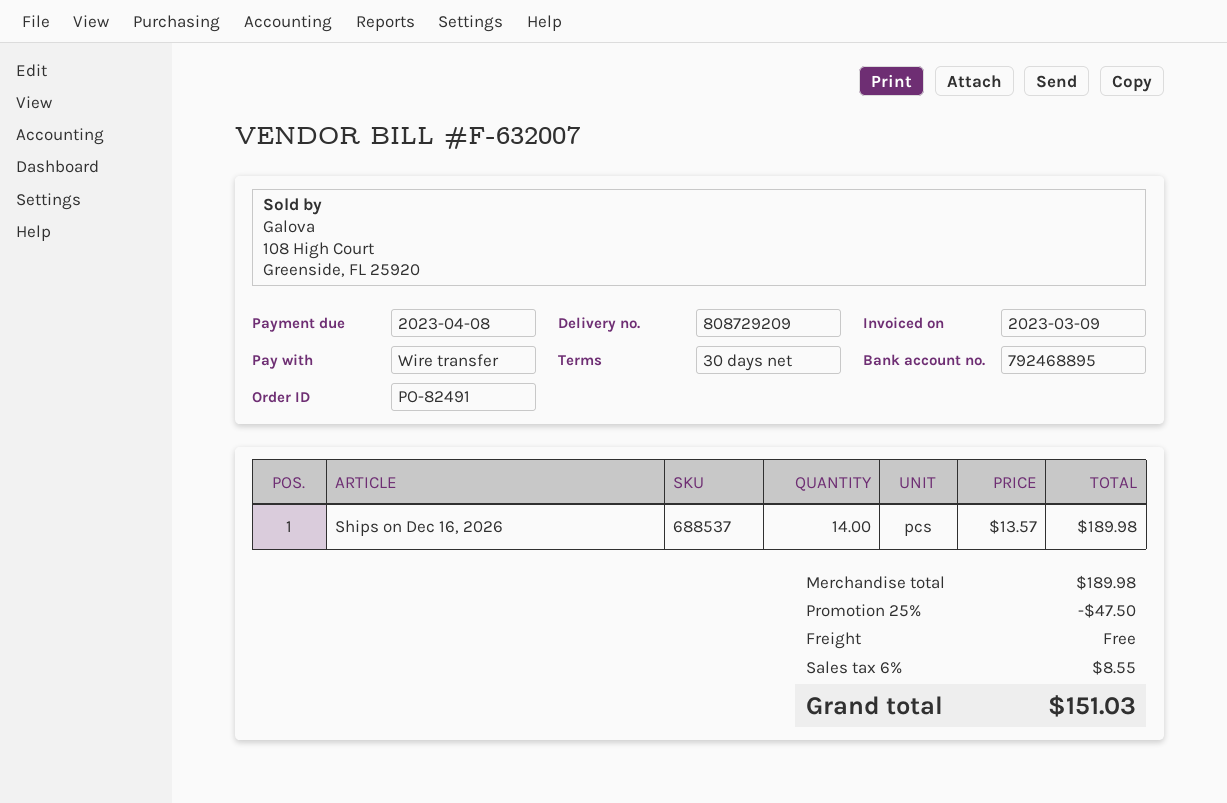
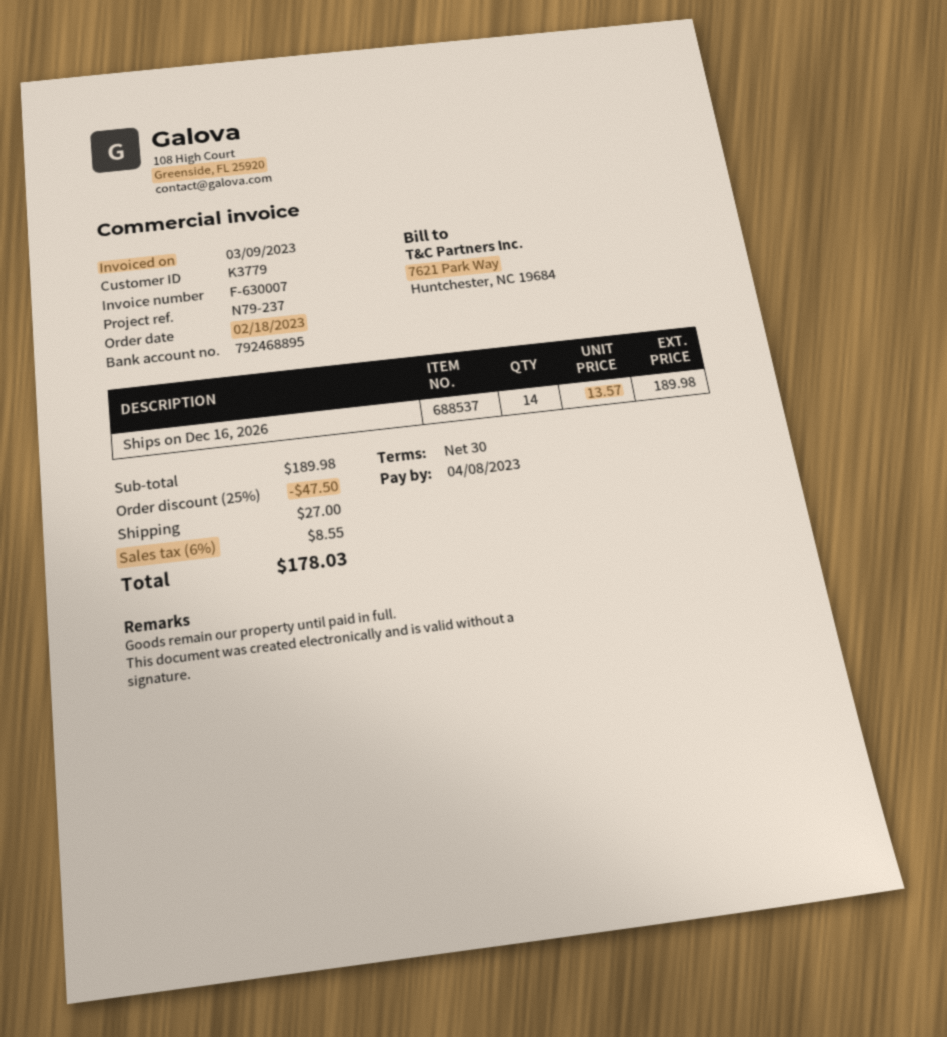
invoice number: F-632007 -> F-630007
shipping: 0.00 -> 27.00
total: 151.03 -> 178.03

